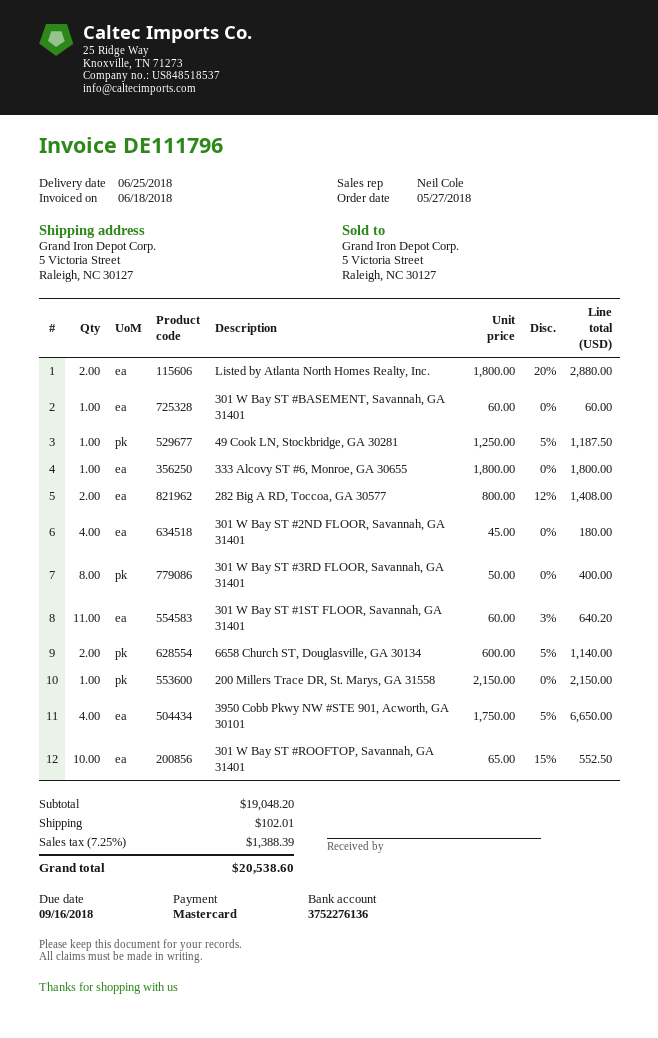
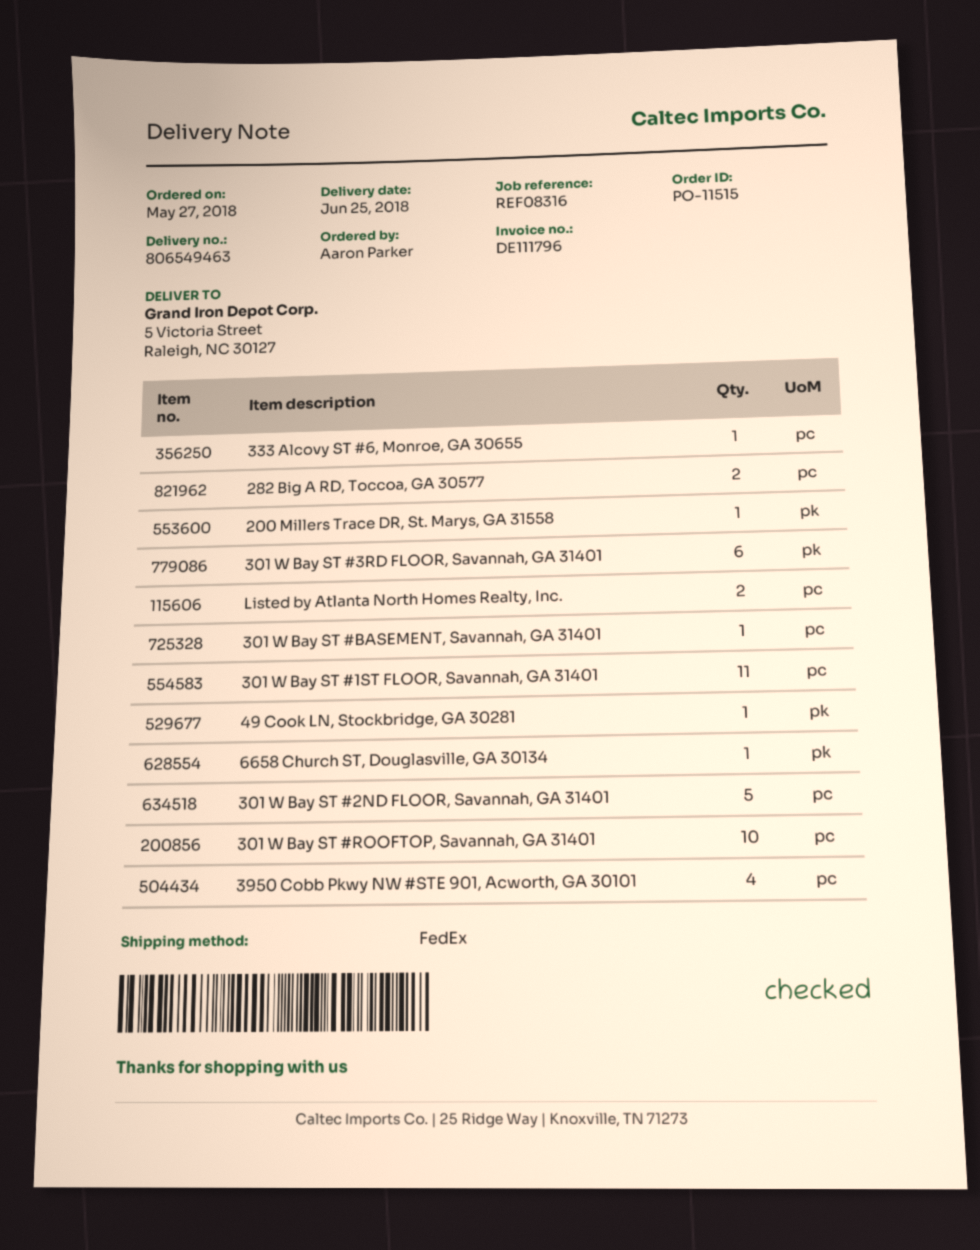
301 W Bay ST #2ND FLOOR, Savannah, GA 31401: 4 -> 5
301 W Bay ST #3RD FLOOR, Savannah, GA 31401: 8 -> 6
6658 Church ST, Douglasville, GA 30134: 2 -> 1

